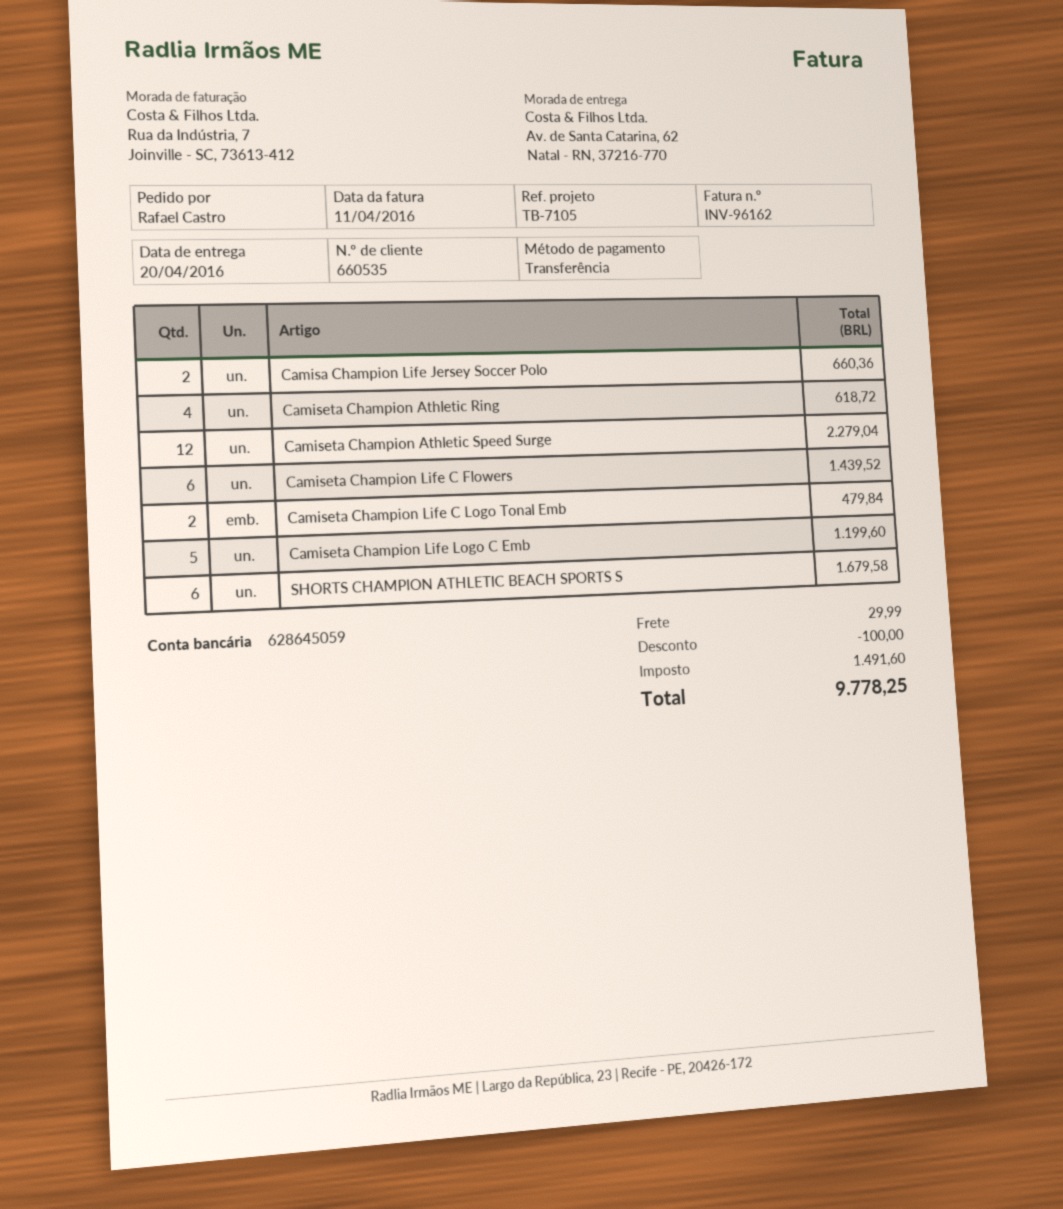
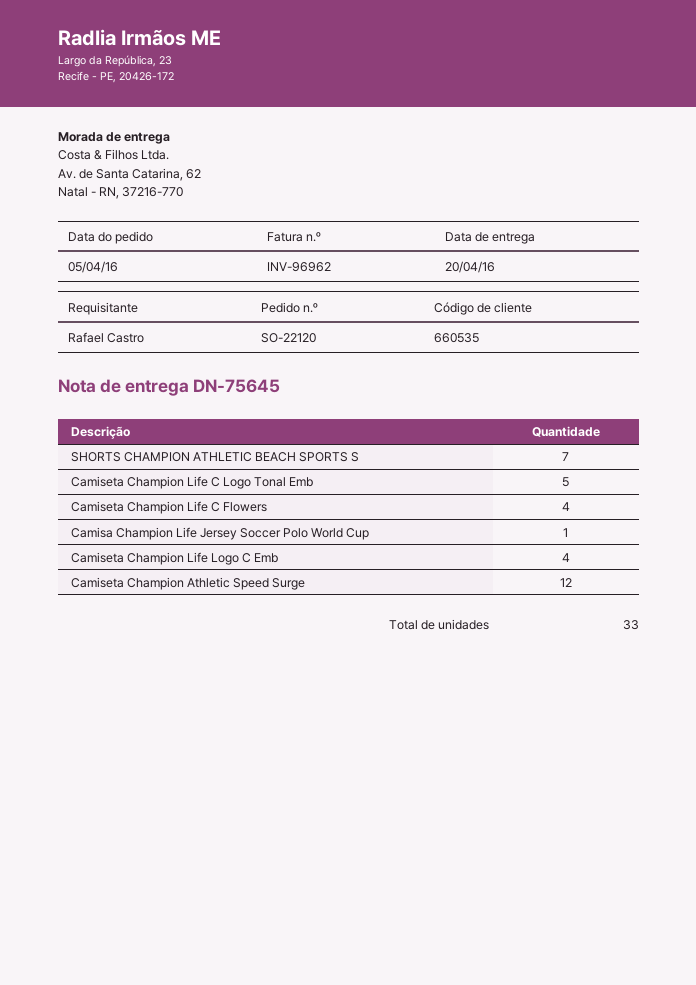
invoice number: INV-96162 -> INV-96962
Camisa Champion Life Jersey Soccer Polo: 2 -> none
Camiseta Champion Athletic Ring: 4 -> none
Camiseta Champion Life C Flowers: 6 -> 4
Camiseta Champion Life C Logo Tonal Emb: 2 -> 5
Camiseta Champion Life Logo C Emb: 5 -> 4
SHORTS CHAMPION ATHLETIC BEACH SPORTS S: 6 -> 7
Camisa Champion Life Jersey Soccer Polo World Cup: none -> 1

